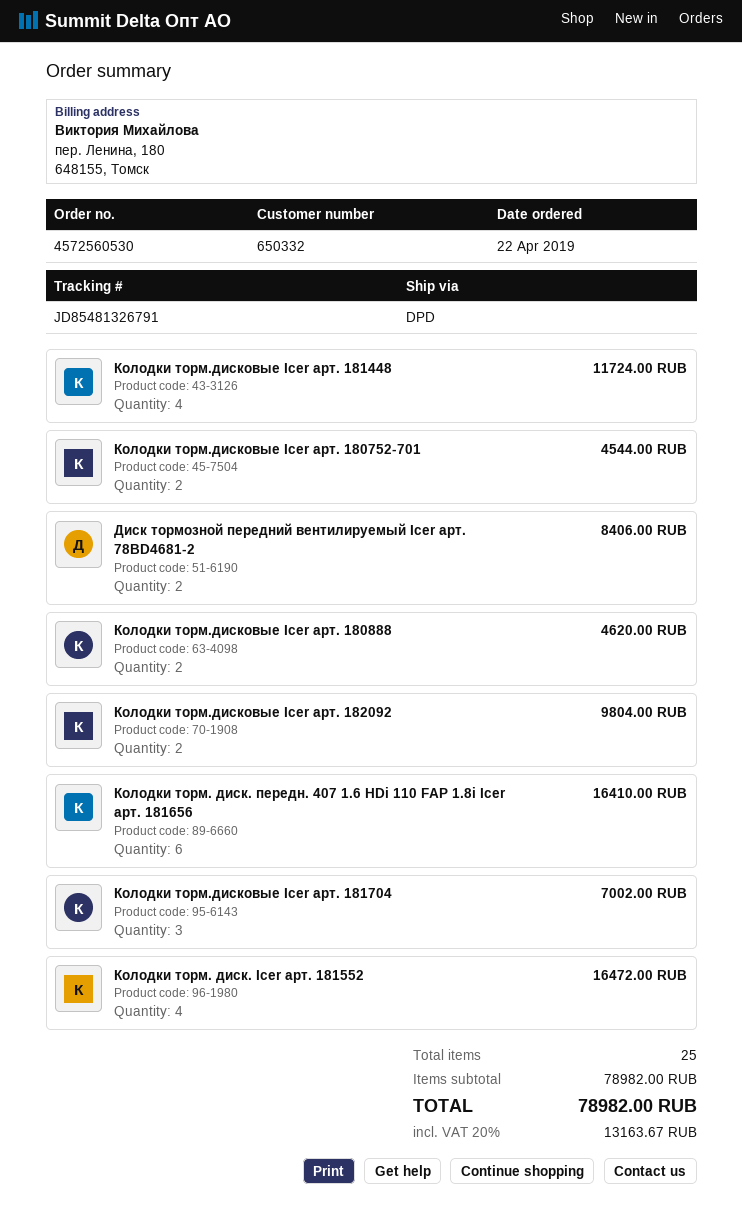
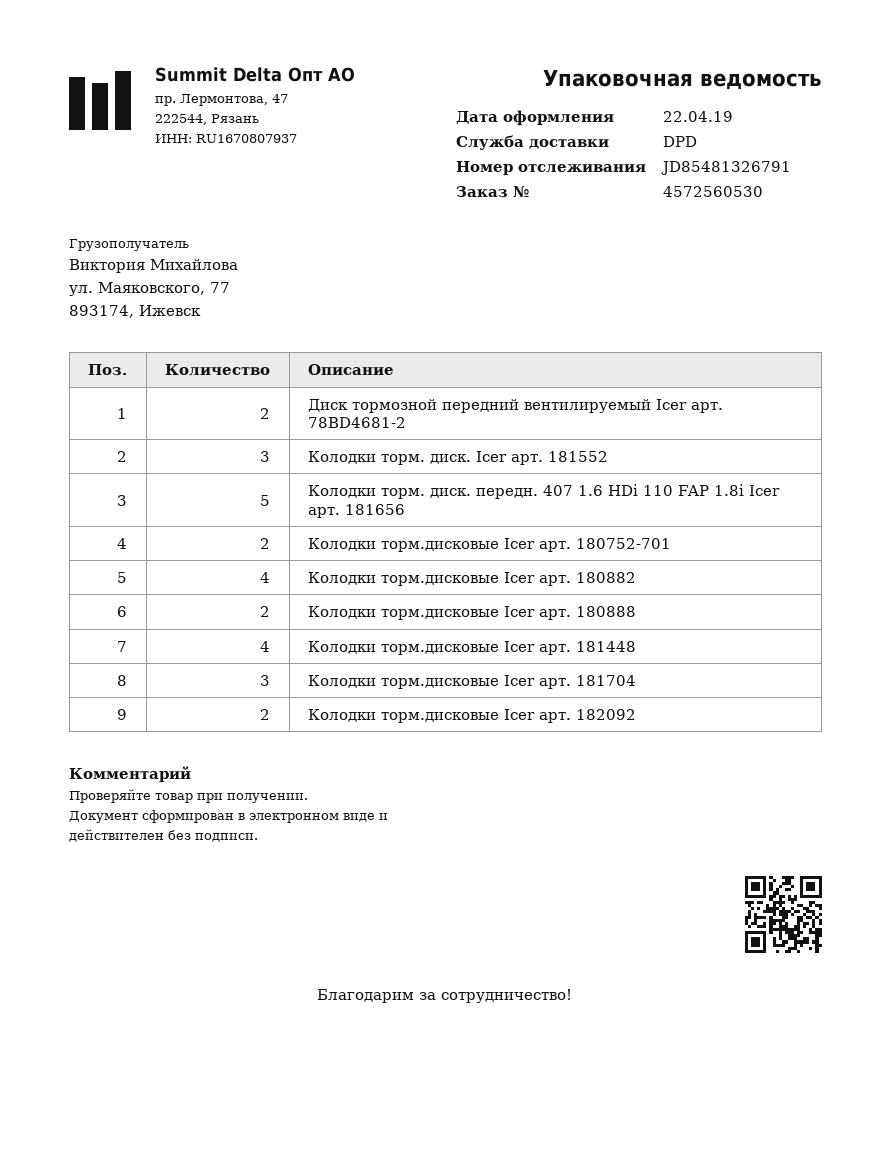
Колодки торм. диск. передн. 407 1.6 HDi 110 FAP 1.8i Icer арт. 181656: 6 -> 5
Колодки торм. диск. Icer арт. 181552: 4 -> 3
Колодки торм.дисковые Icer арт. 180882: none -> 4

